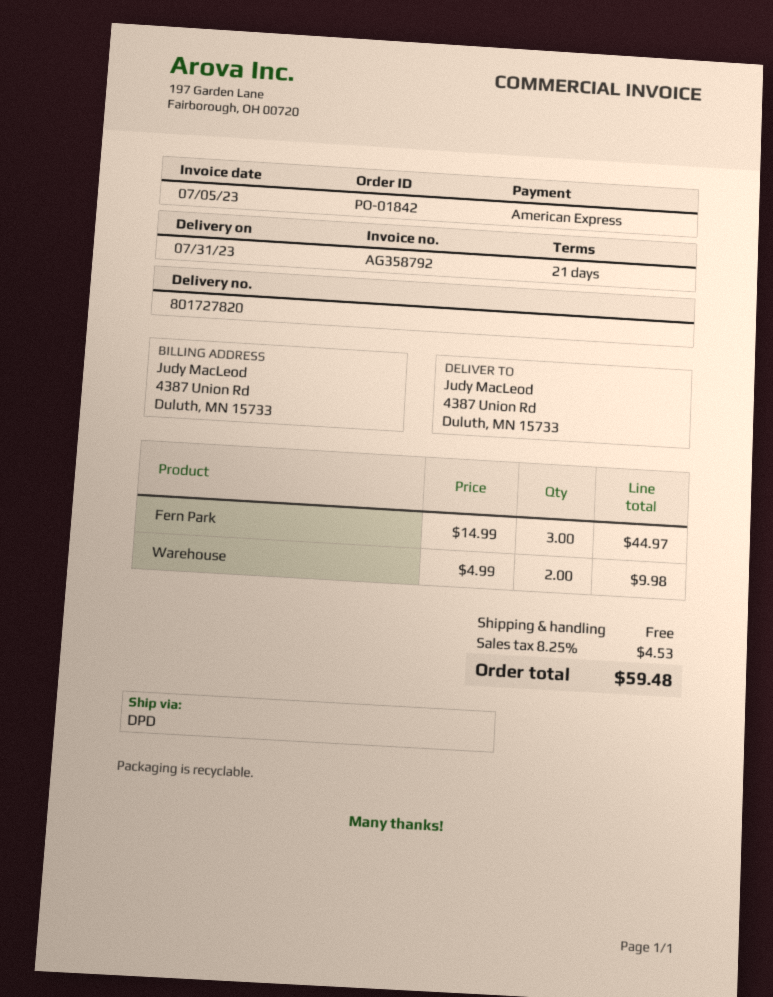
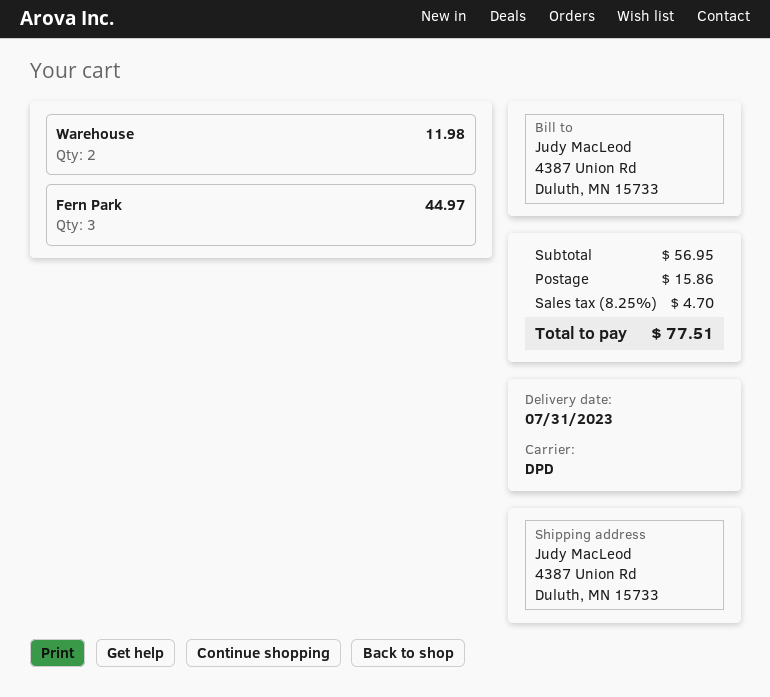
Warehouse: 2 for 9.98 -> 2 for 11.98
shipping: 0.00 -> 15.86
tax: 8.25% = 4.53 -> 8.25% = 4.70
total: 59.48 -> 77.51

